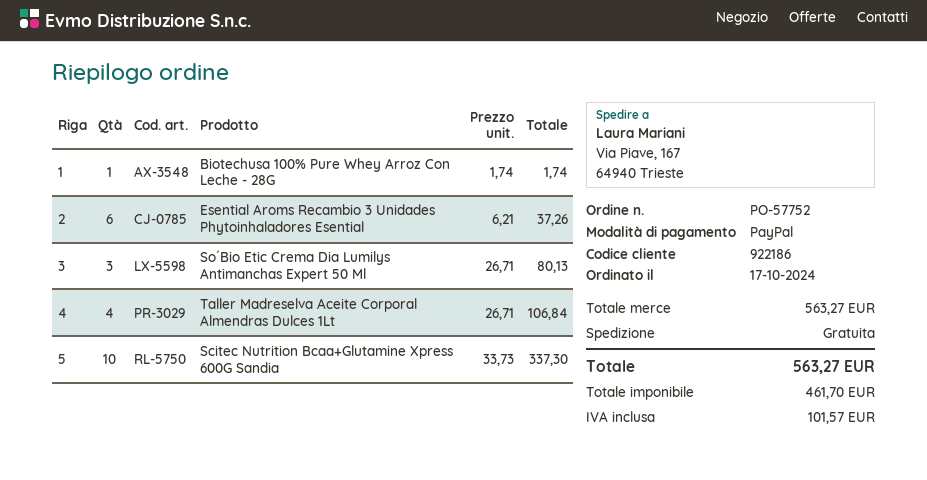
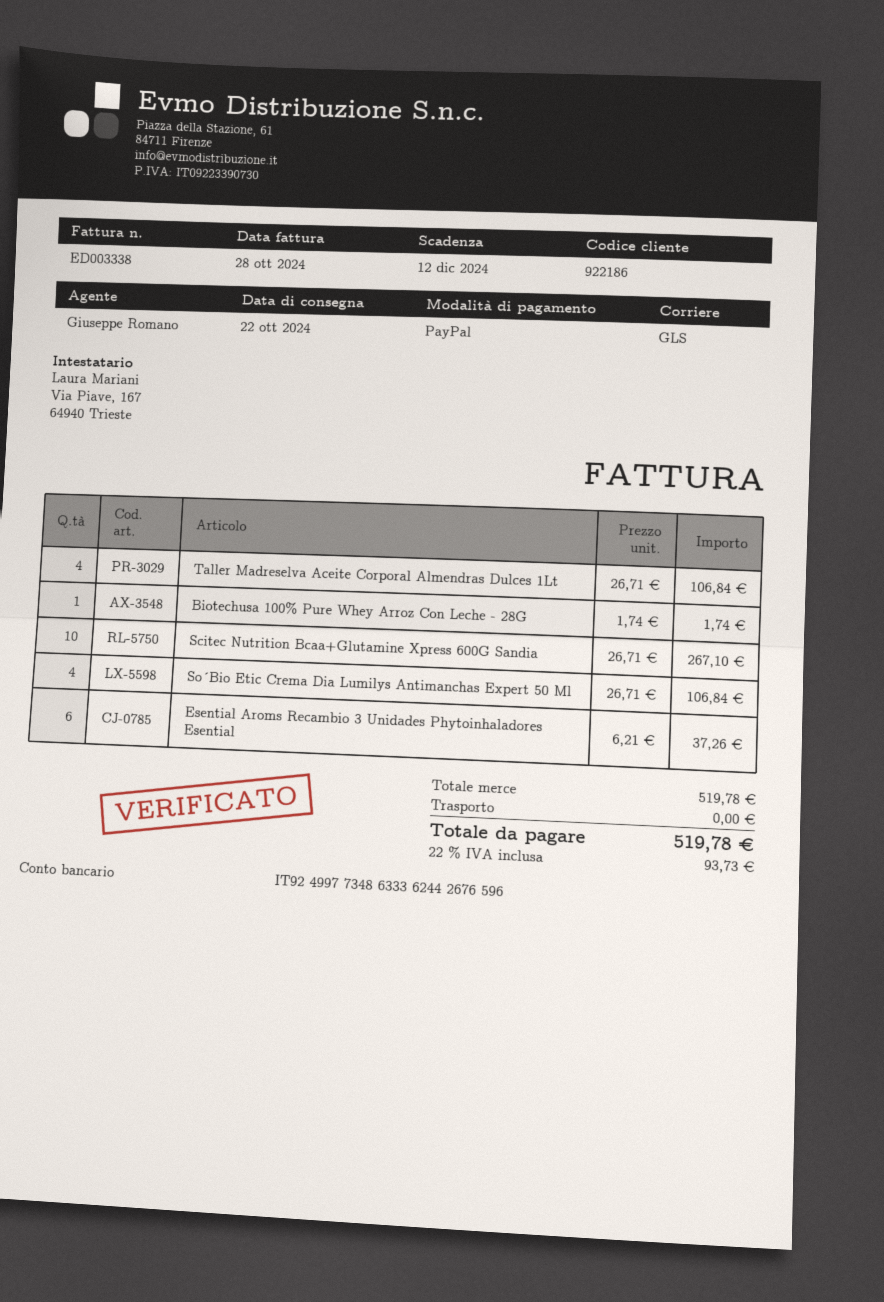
So´Bio Etic Crema Dia Lumilys Antimanchas Expert 50 Ml: 3 x 26.71 = 80.13 -> 4 x 26.71 = 106.84
Scitec Nutrition Bcaa+Glutamine Xpress 600G Sandia: 10 x 33.73 = 337.30 -> 10 x 26.71 = 267.10
subtotal: 563.27 -> 519.78
tax: 101.57 -> 93.73
total: 563.27 -> 519.78

